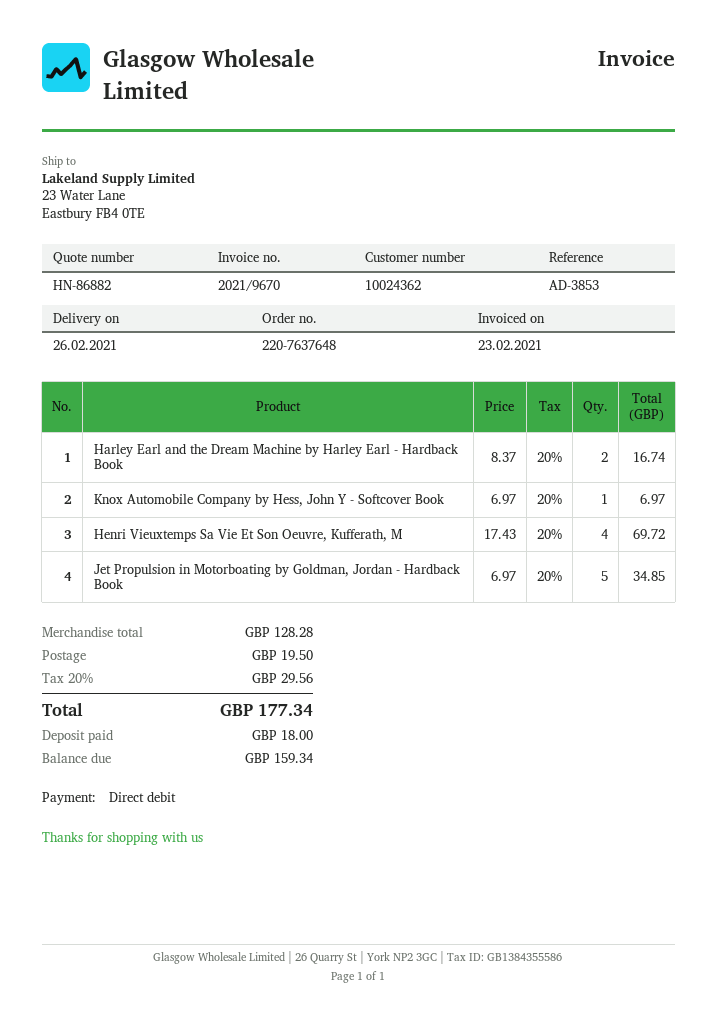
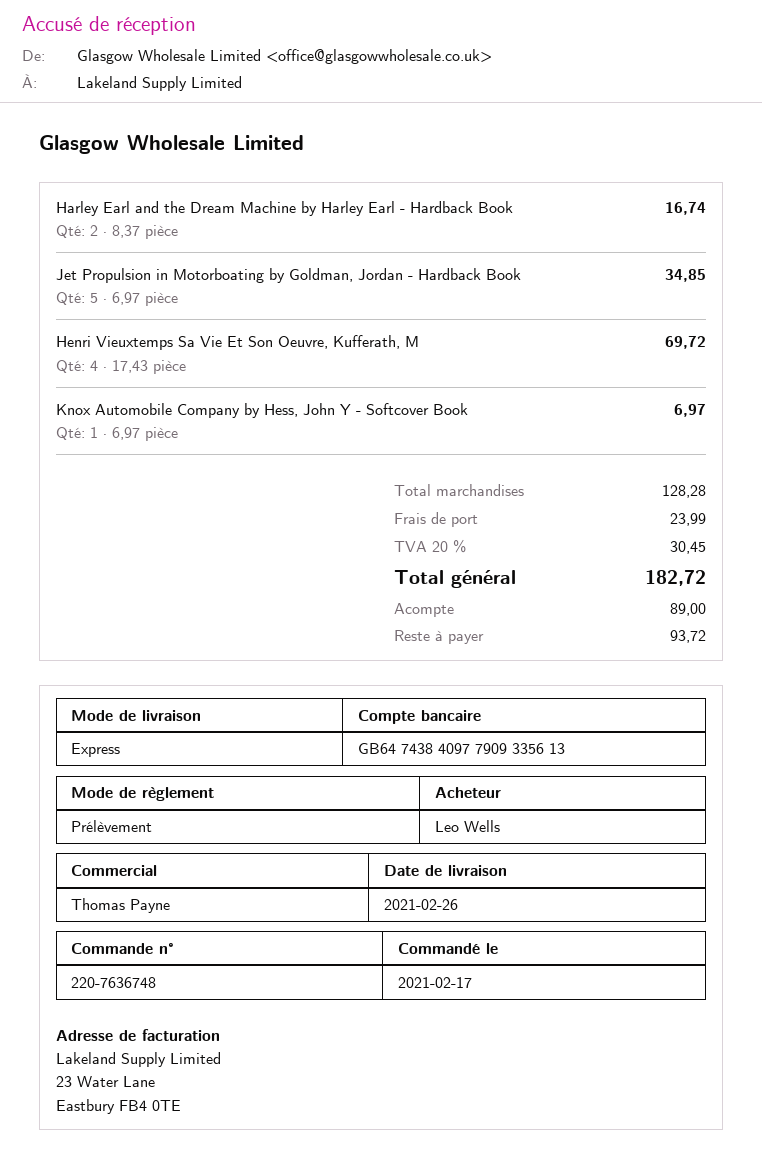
order number: 220-7637648 -> 220-7636748
shipping: 19.50 -> 23.99
tax: 20% = 29.56 -> 20% = 30.45
total: 177.34 -> 182.72
deposit: 18.00 -> 89.00
balance: 159.34 -> 93.72

